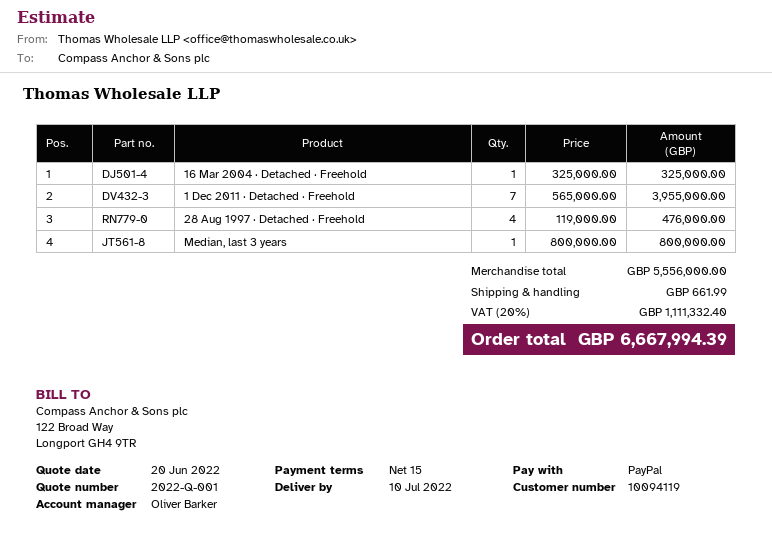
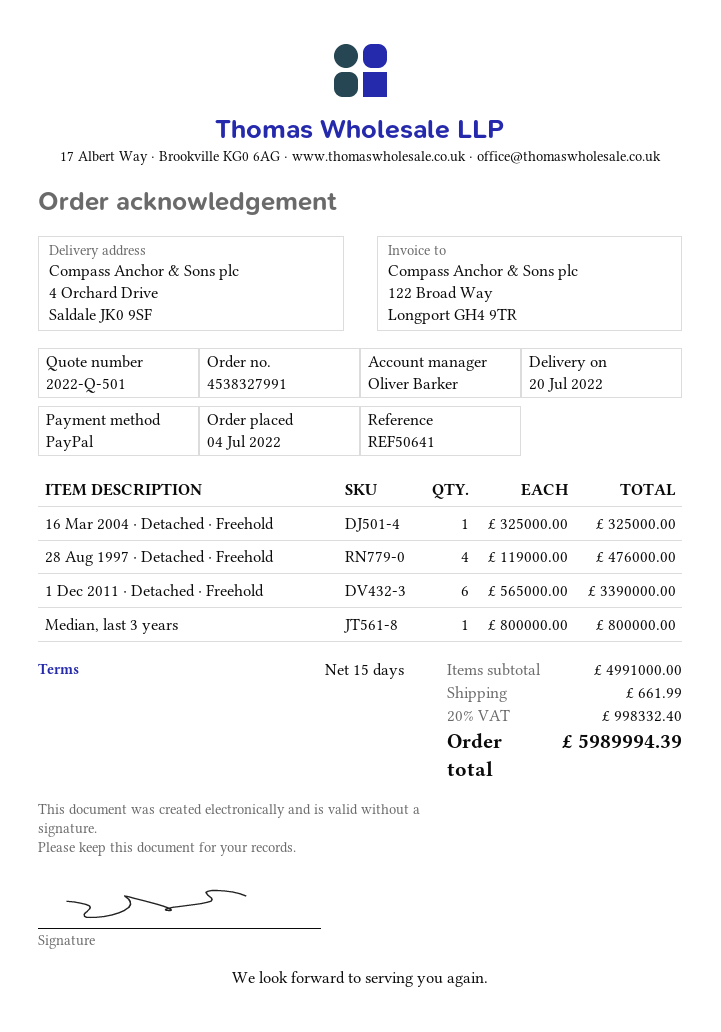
quote number: 2022-Q-001 -> 2022-Q-501
delivery date: 2022-07-10 -> 2022-07-20
1 Dec 2011 · Detached · Freehold: 7 x 565000.00 = 3955000.00 -> 6 x 565000.00 = 3390000.00
subtotal: 5556000.00 -> 4991000.00
tax: 20% = 1111332.40 -> 20% = 998332.40
total: 6667994.39 -> 5989994.39

